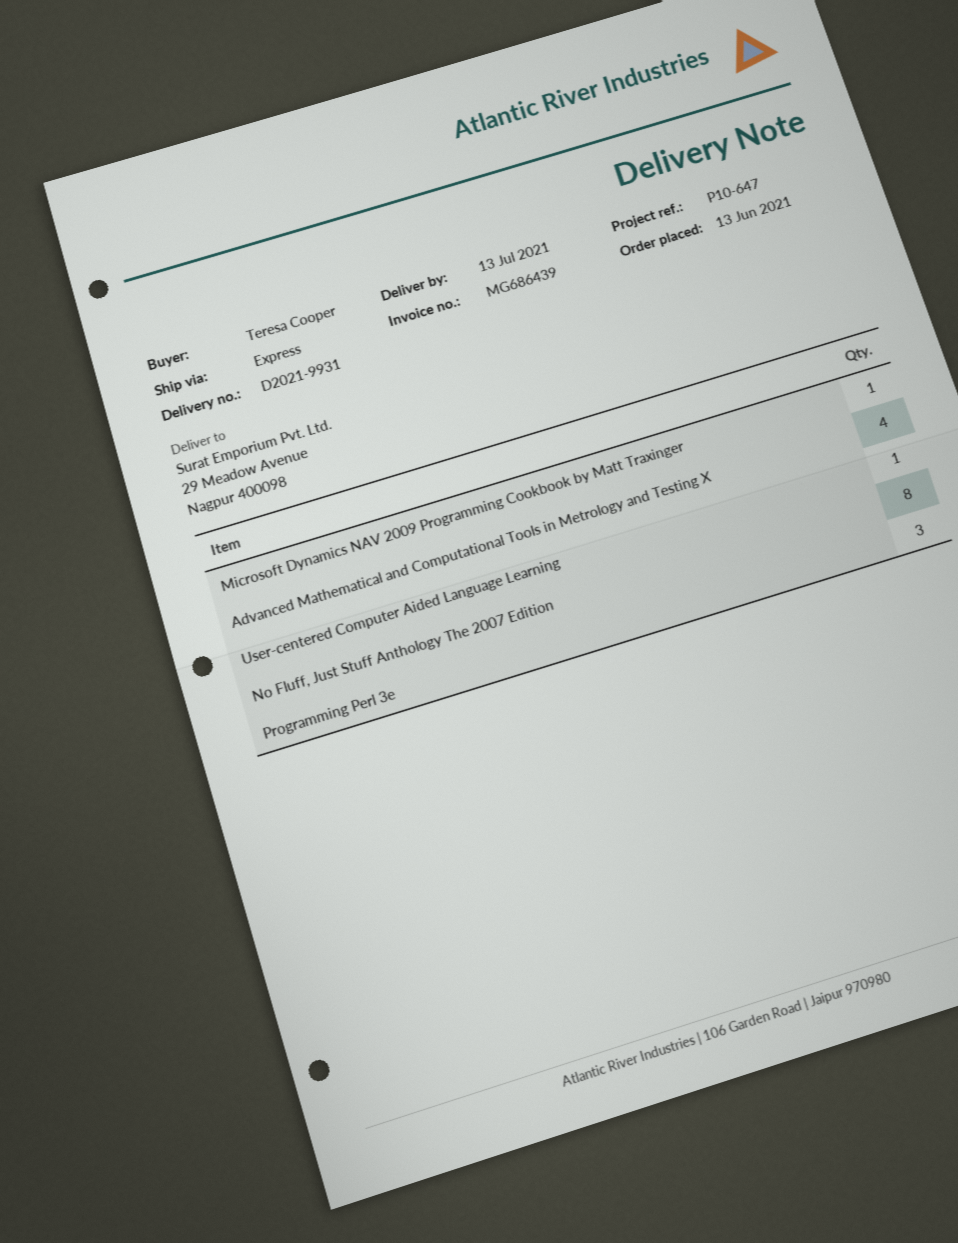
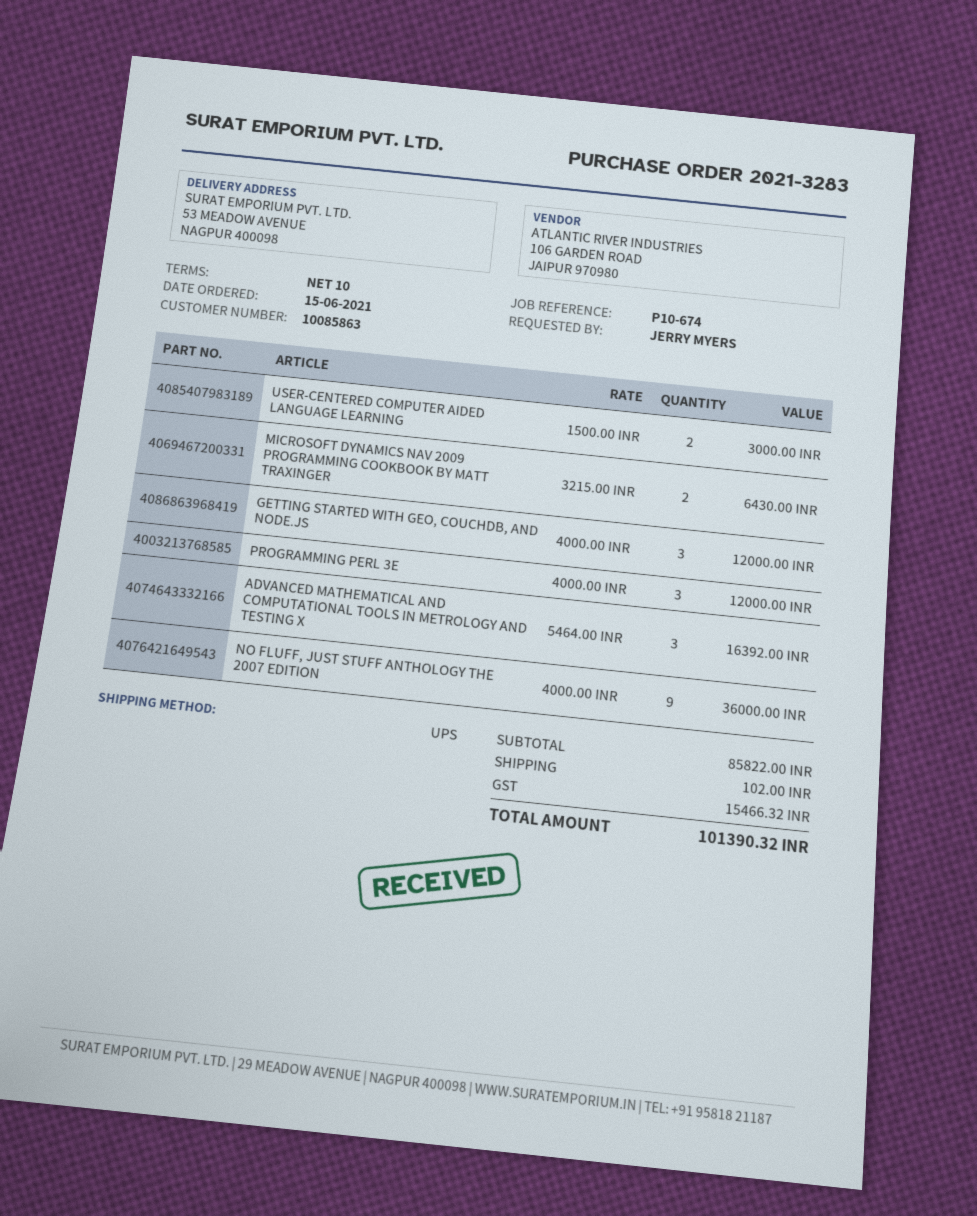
order date: 2021-06-13 -> 2021-06-15
reference: P10-647 -> P10-674
ordered by: Teresa Cooper -> JERRY MYERS
shipping method: express -> UPS
ship to: 29 Meadow Avenue, Nagpur 400098 -> 53 MEADOW AVENUE, NAGPUR 400098
Microsoft Dynamics NAV 2009 Programming Cookbook by Matt Traxinger: 1 -> 2
Advanced Mathematical and Computational Tools in Metrology and Testing X: 4 -> 3
User-centered Computer Aided Language Learning: 1 -> 2
No Fluff, Just Stuff Anthology The 2007 Edition: 8 -> 9
GETTING STARTED WITH GEO, COUCHDB, AND NODE.JS: none -> 3

